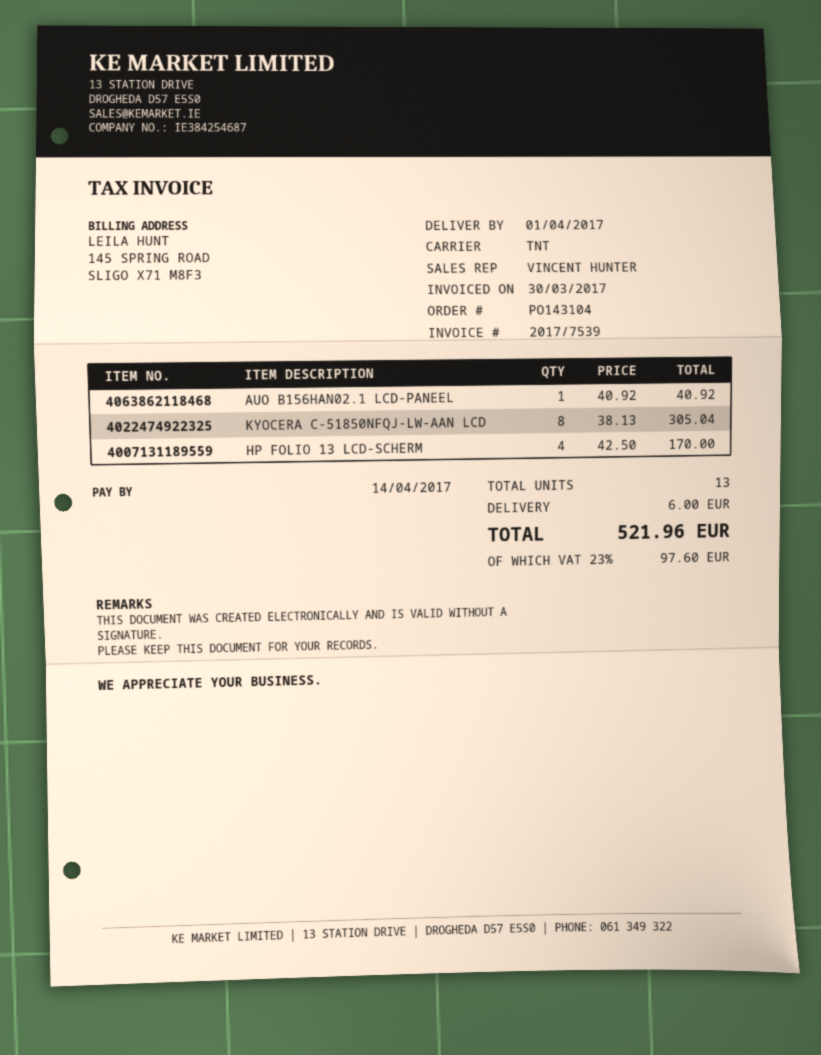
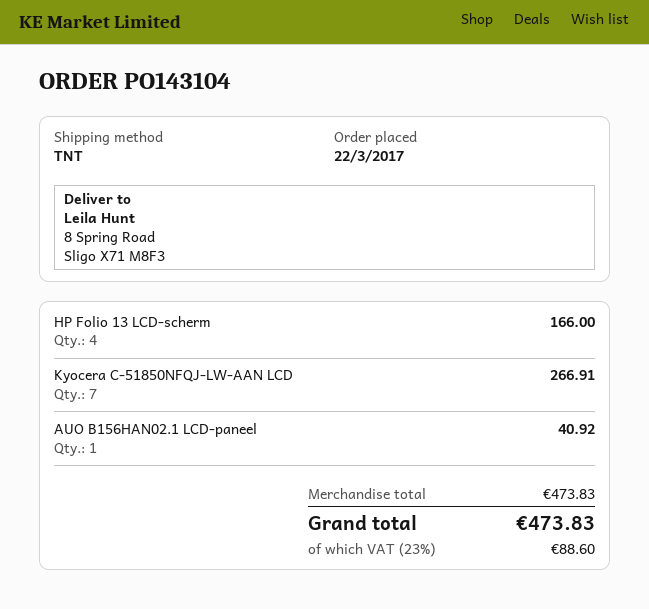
KYOCERA C-51850NFQJ-LW-AAN LCD: 8 for 305.04 -> 7 for 266.91
HP FOLIO 13 LCD-SCHERM: 4 for 170.00 -> 4 for 166.00
shipping: 6.00 -> none
tax: 23% = 97.60 -> 23% = 88.60
total: 521.96 -> 473.83

